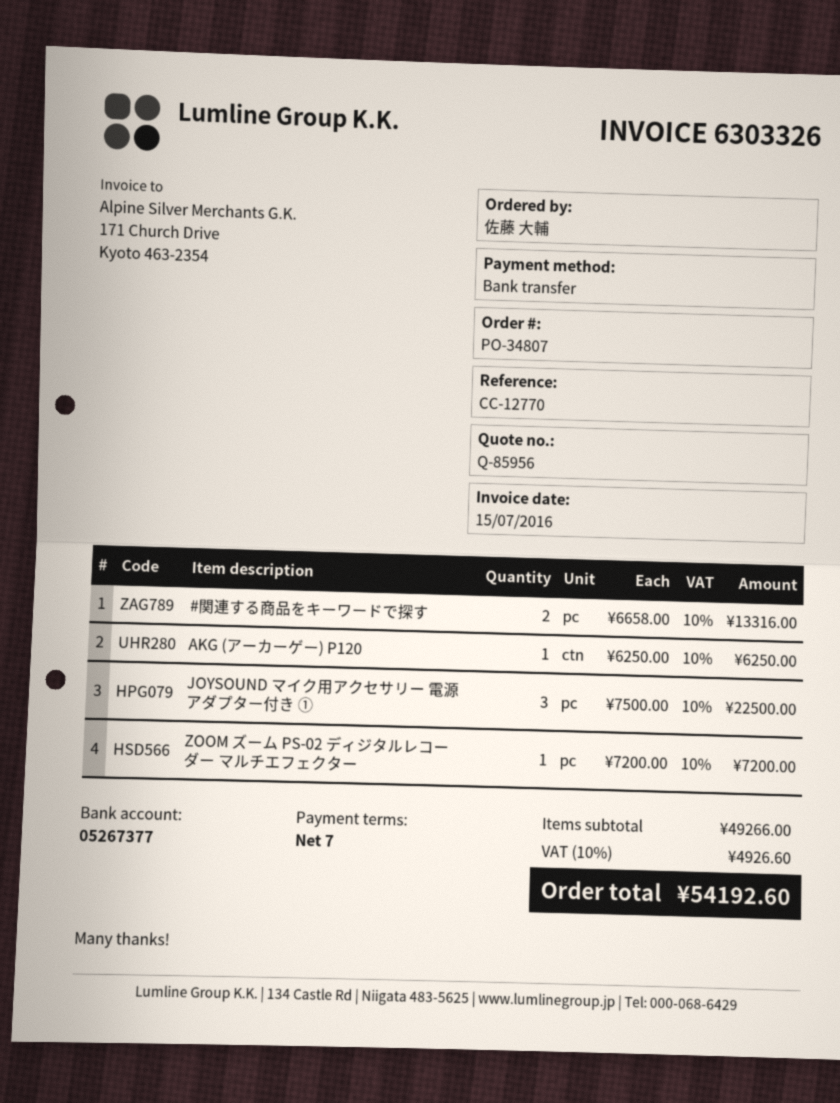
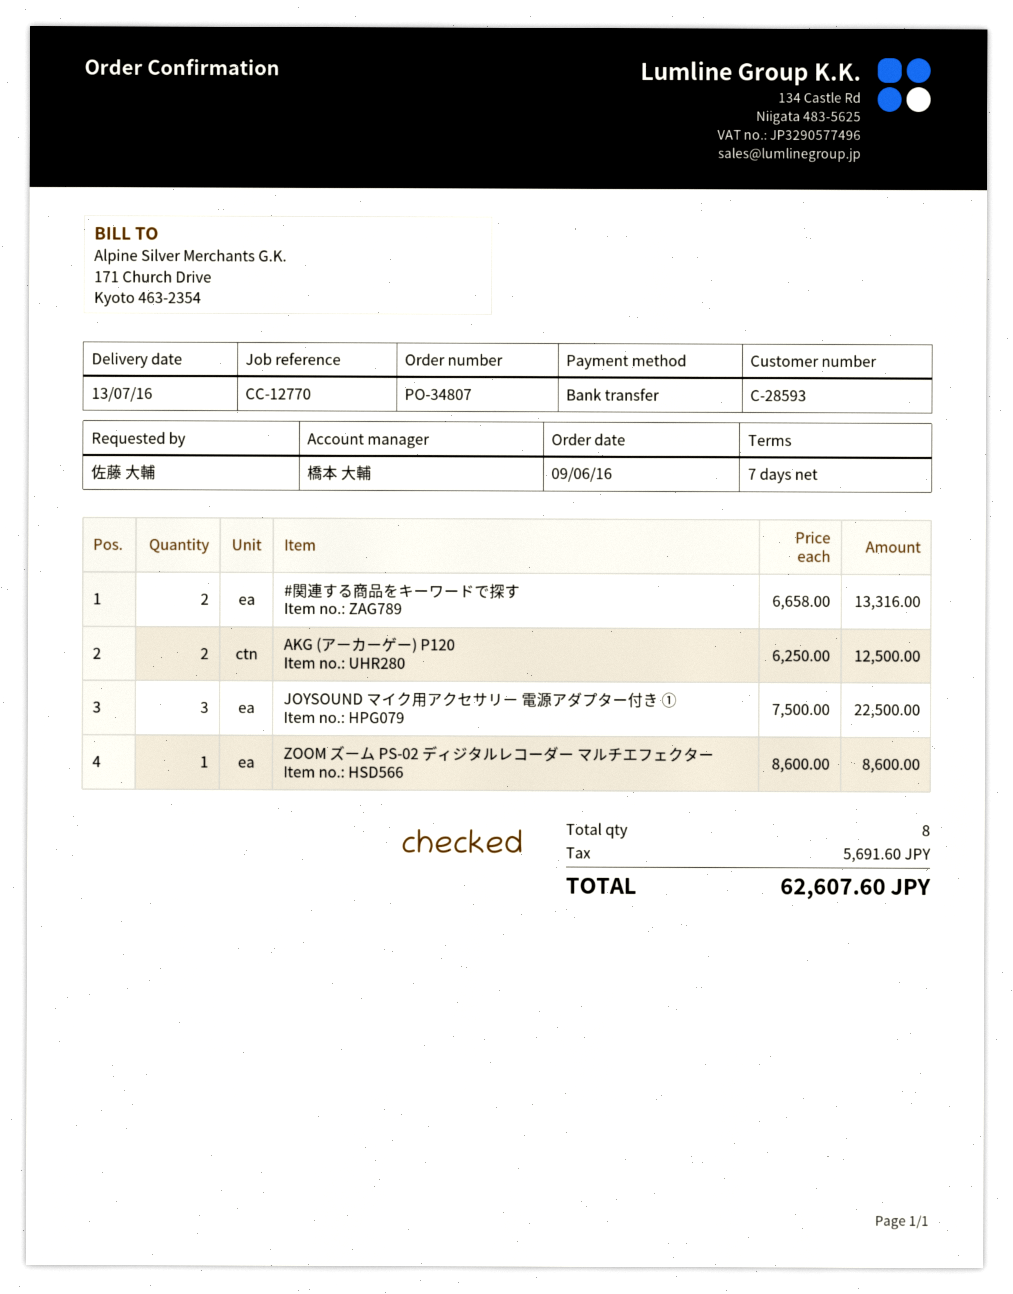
AKG (アーカーゲー) P120: 1 x 6250.00 = 6250.00 -> 2 x 6250.00 = 12500.00
ZOOM ズーム PS-02 ディジタルレコーダー マルチエフェクター: 1 x 7200.00 = 7200.00 -> 1 x 8600.00 = 8600.00
tax: 4926.60 -> 5691.60
total: 54192.60 -> 62607.60

